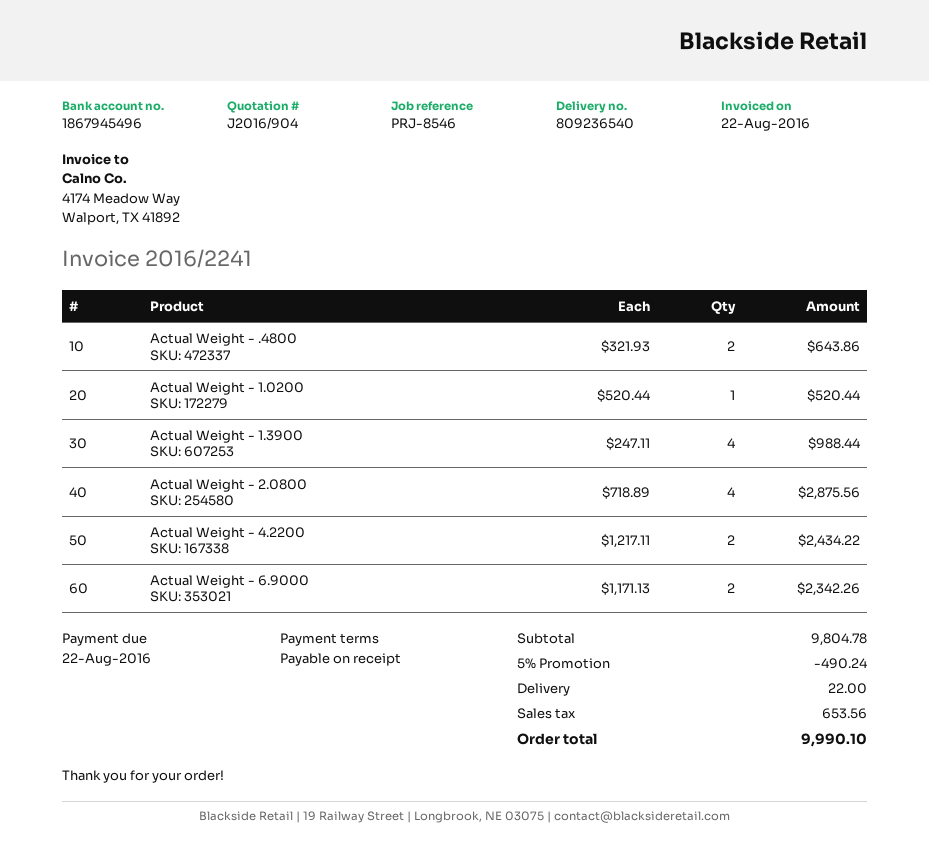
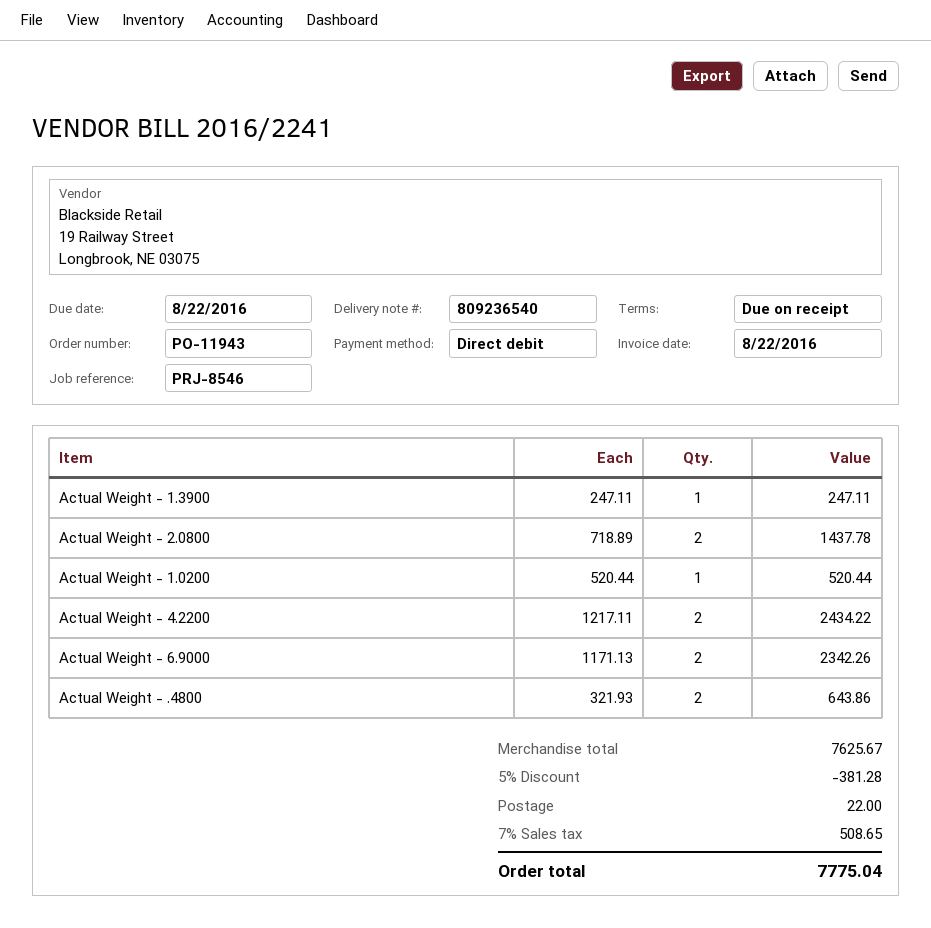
Actual Weight - 1.3900: 4 x 247.11 = 988.44 -> 1 x 247.11 = 247.11
Actual Weight - 2.0800: 4 x 718.89 = 2875.56 -> 2 x 718.89 = 1437.78
subtotal: 9804.78 -> 7625.67
discount: 5% = 490.24 -> 5% = 381.28
tax: 653.56 -> 508.65
total: 9990.10 -> 7775.04

